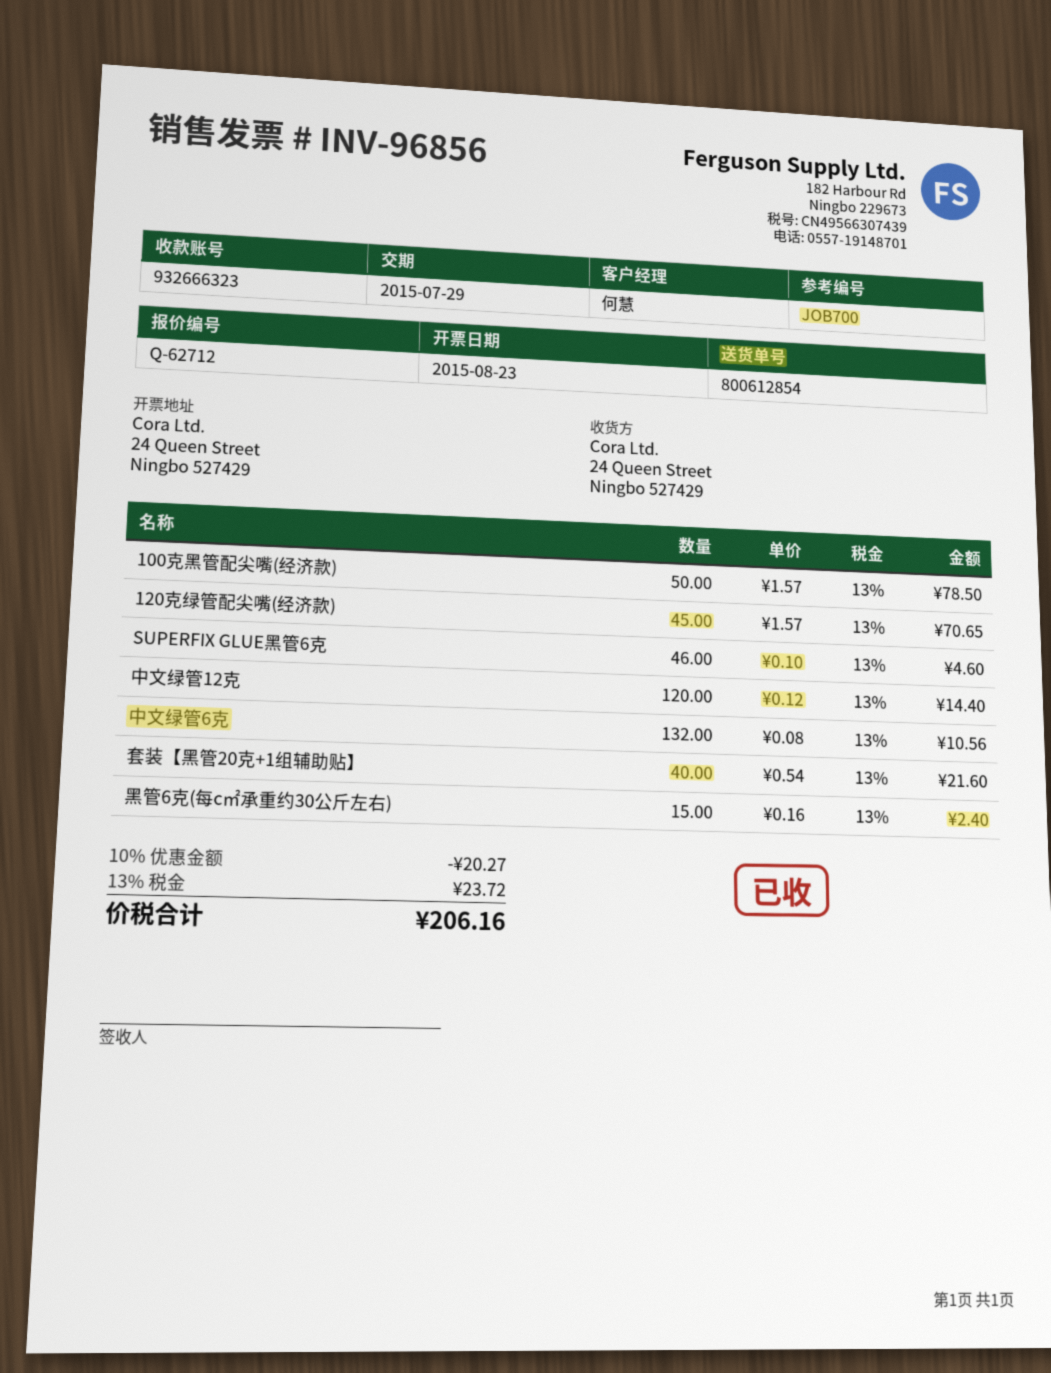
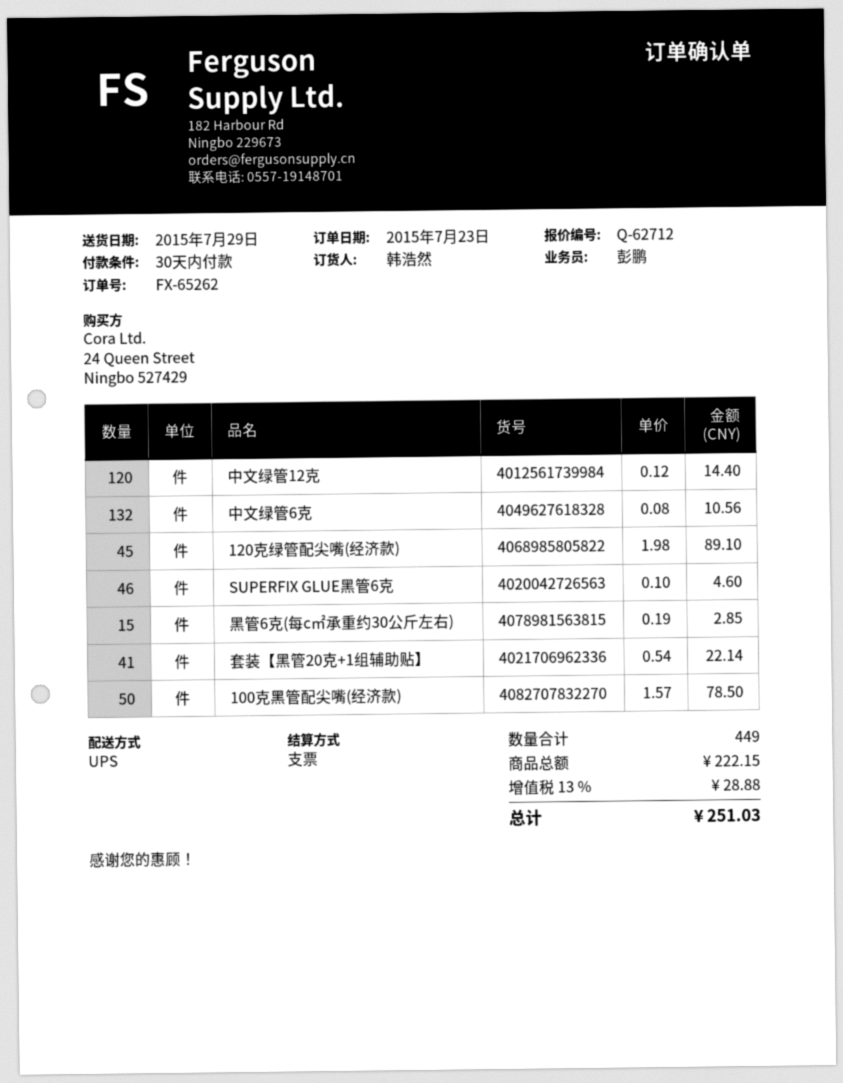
sales rep: 何慧 -> 彭鹏
120克绿管配尖嘴(经济款): 45 x 1.57 = 70.65 -> 45 x 1.98 = 89.10
套装【黑管20克+1组辅助贴】: 40 x 0.54 = 21.60 -> 41 x 0.54 = 22.14
黑管6克(每c㎡承重约30公斤左右): 15 x 0.16 = 2.40 -> 15 x 0.19 = 2.85
discount: 10% = 20.27 -> none
tax: 13% = 23.72 -> 13% = 28.88
total: 206.16 -> 251.03

